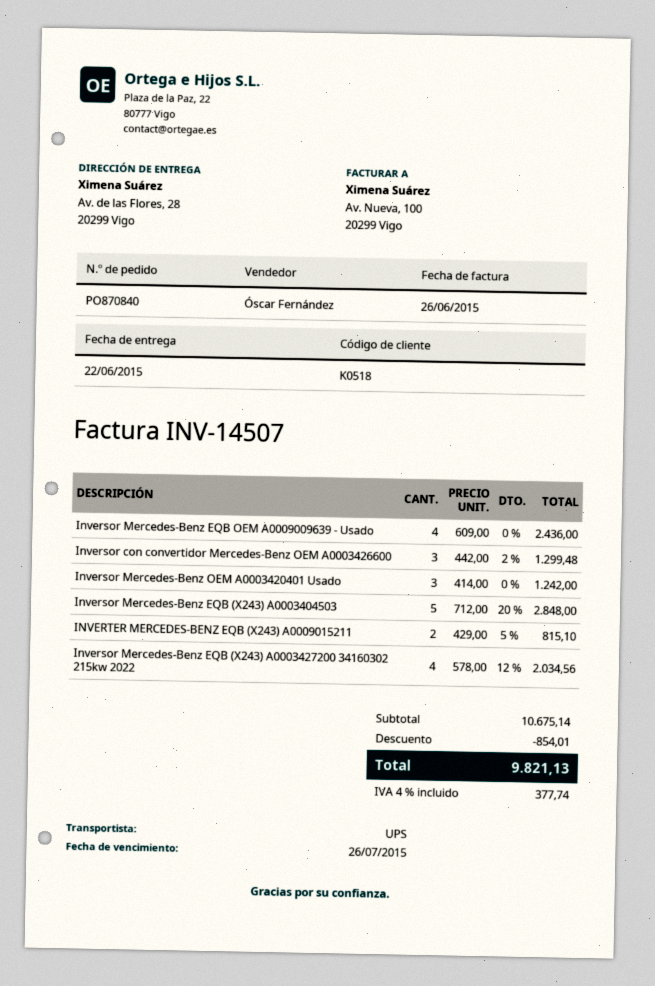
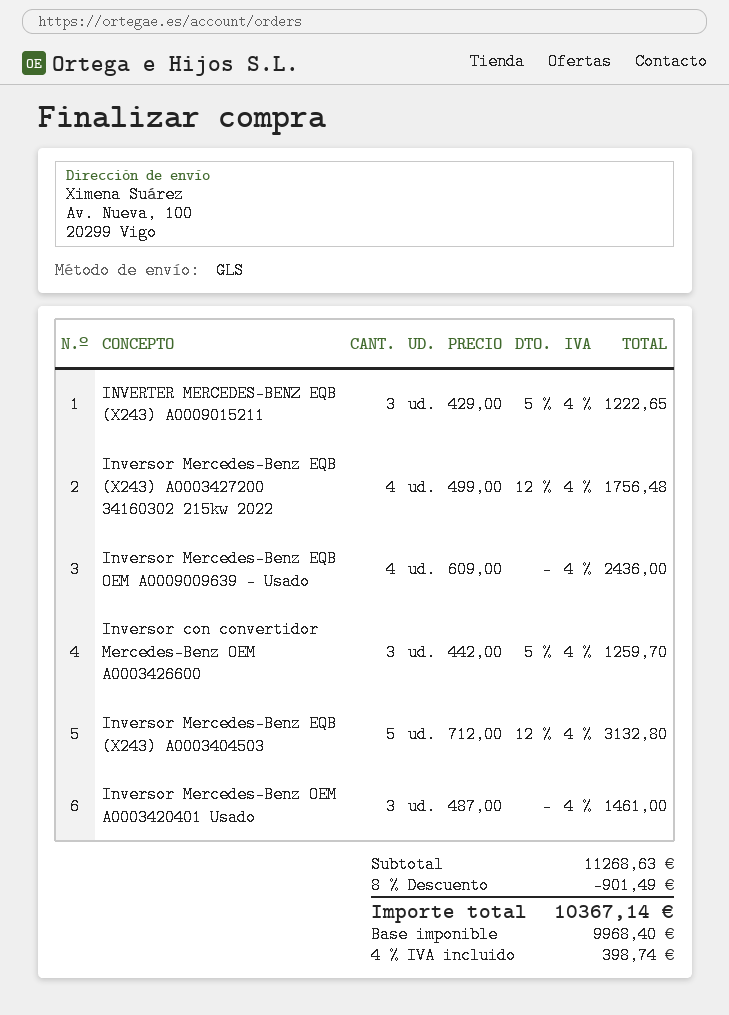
shipping method: UPS -> GLS
ship to: Av. de las Flores, 28, 20299 Vigo -> Av. Nueva, 100, 20299 Vigo
Inversor con convertidor Mercedes-Benz OEM A0003426600: 3 x 442.00 - 2% = 1299.48 -> 3 x 442.00 - 5% = 1259.70
Inversor Mercedes-Benz OEM A0003420401 Usado: 3 x 414.00 = 1242.00 -> 3 x 487.00 = 1461.00
Inversor Mercedes-Benz EQB (X243) A0003404503: 5 x 712.00 - 20% = 2848.00 -> 5 x 712.00 - 12% = 3132.80
INVERTER MERCEDES-BENZ EQB (X243) A0009015211: 2 x 429.00 - 5% = 815.10 -> 3 x 429.00 - 5% = 1222.65
Inversor Mercedes-Benz EQB (X243) A0003427200 34160302 215kw 2022: 4 x 578.00 - 12% = 2034.56 -> 4 x 499.00 - 12% = 1756.48
subtotal: 10675.14 -> 11268.63
discount: 854.01 -> 901.49
tax: 4% = 377.74 -> 4% = 398.74
total: 9821.13 -> 10367.14

